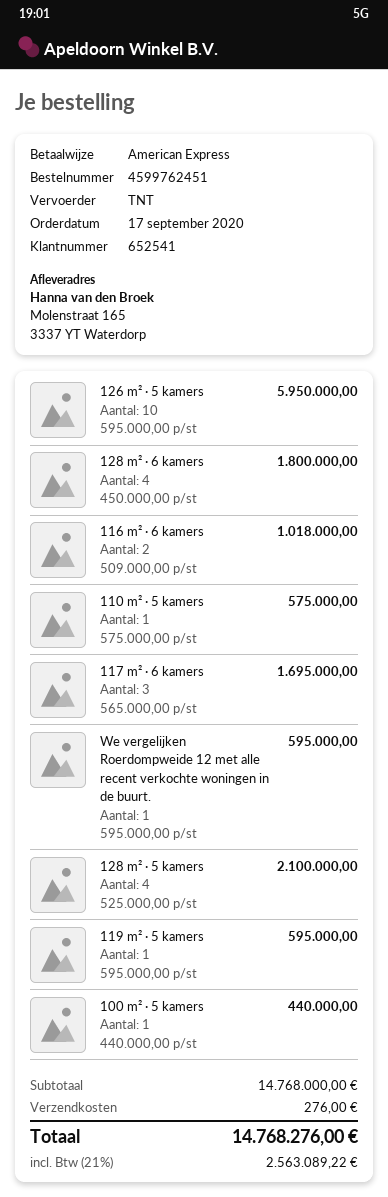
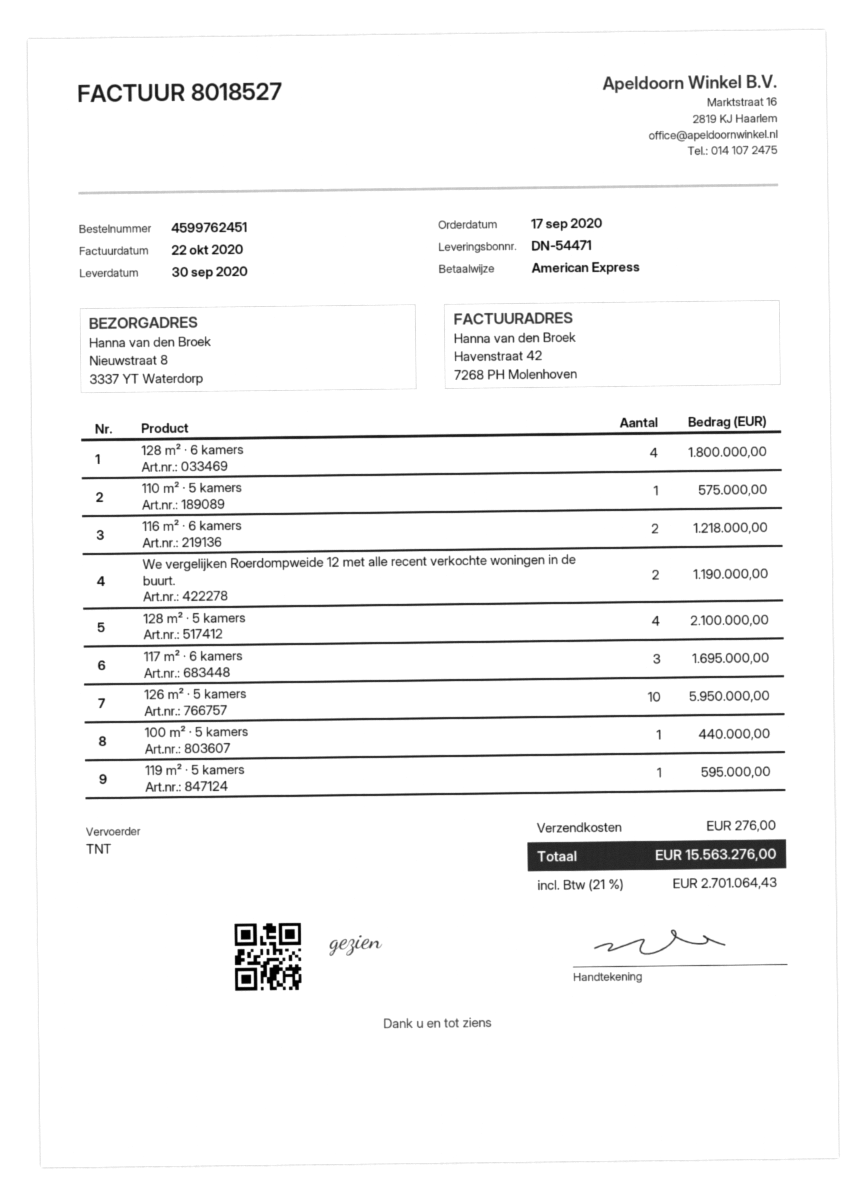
ship to: Molenstraat 165, 3337 YT Waterdorp -> Nieuwstraat 8, 3337 YT Waterdorp
116 m² · 6 kamers: 2 for 1018000.00 -> 2 for 1218000.00
We vergelijken Roerdompweide 12 met alle recent verkochte woningen in de buurt.: 1 for 595000.00 -> 2 for 1190000.00
tax: 21% = 2563089.22 -> 21% = 2701064.43
total: 14768276.00 -> 15563276.00

